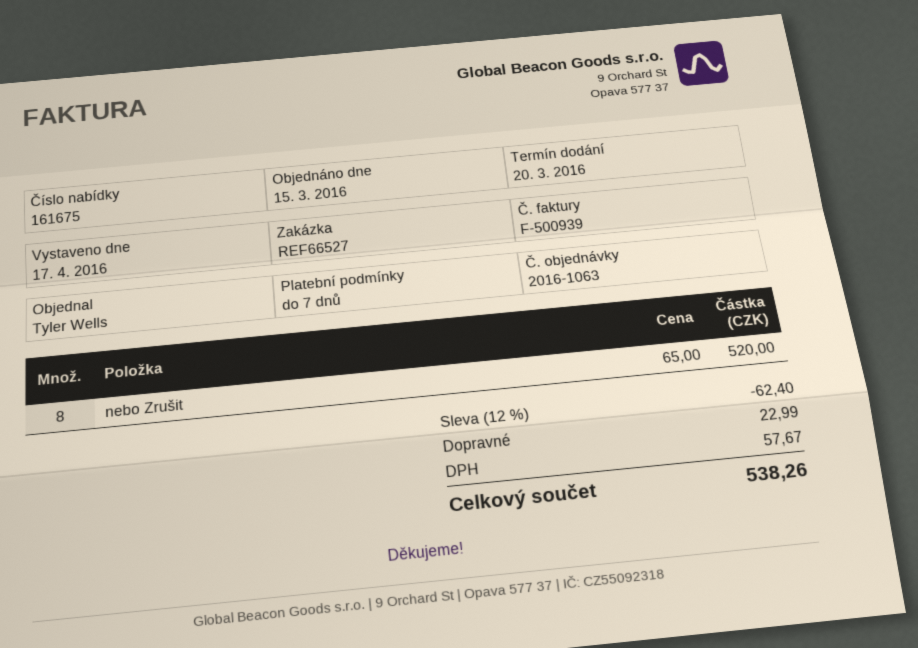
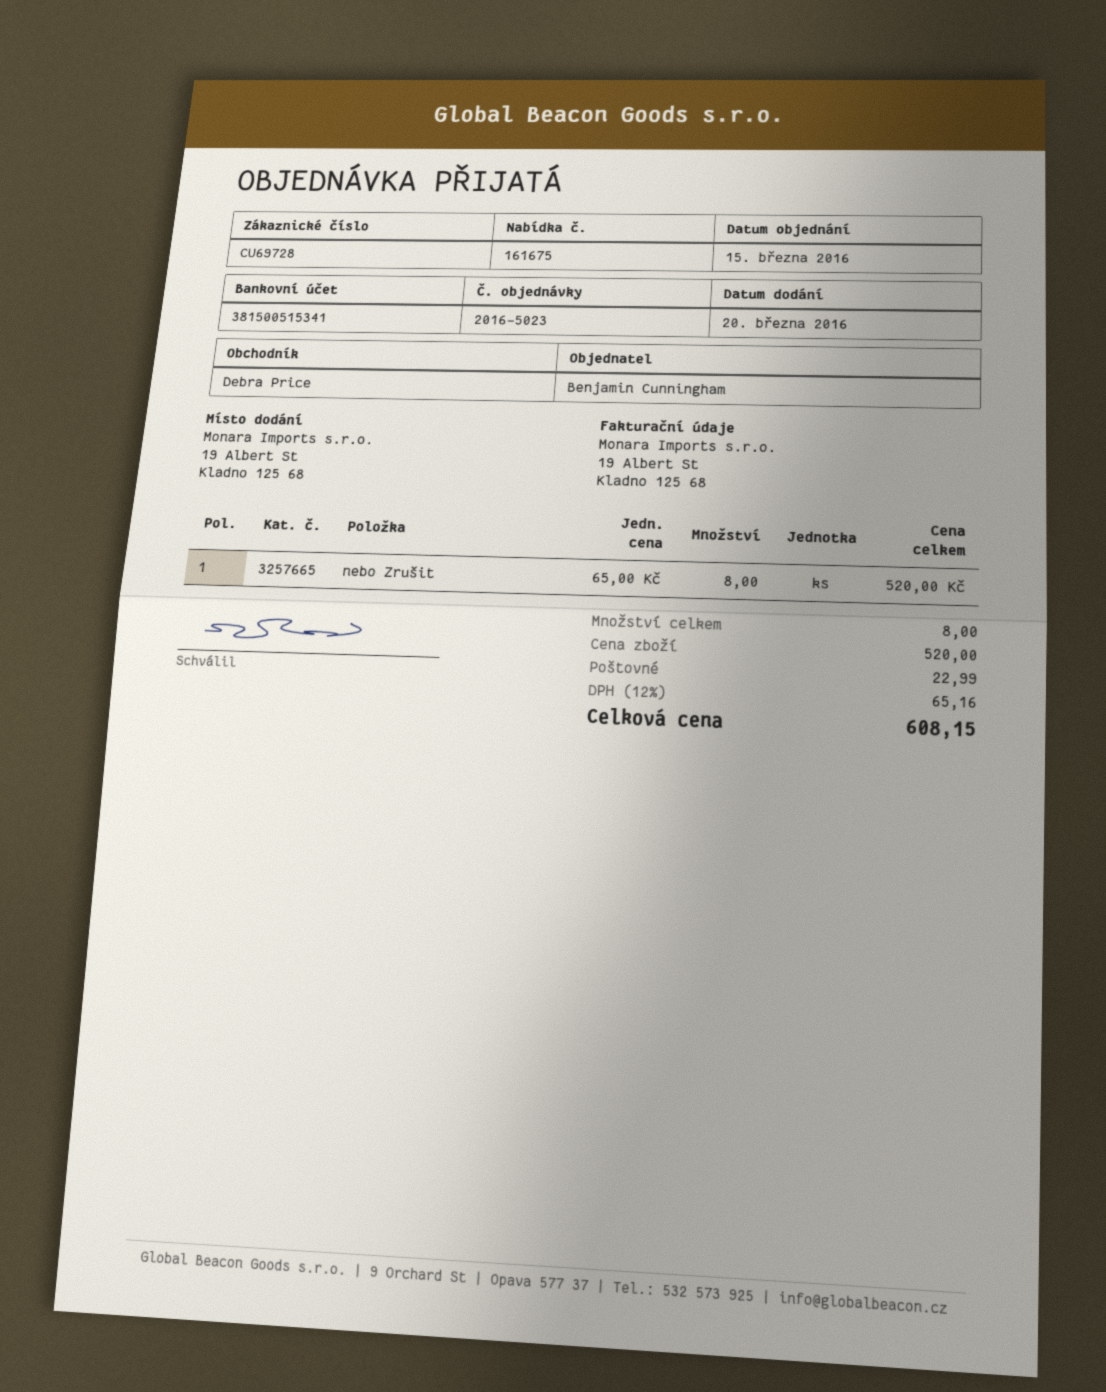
order number: 2016-1063 -> 2016-5023
ordered by: Tyler Wells -> Benjamin Cunningham
discount: 12% = 62.40 -> none
tax: 57.67 -> 65.16
total: 538.26 -> 608.15

